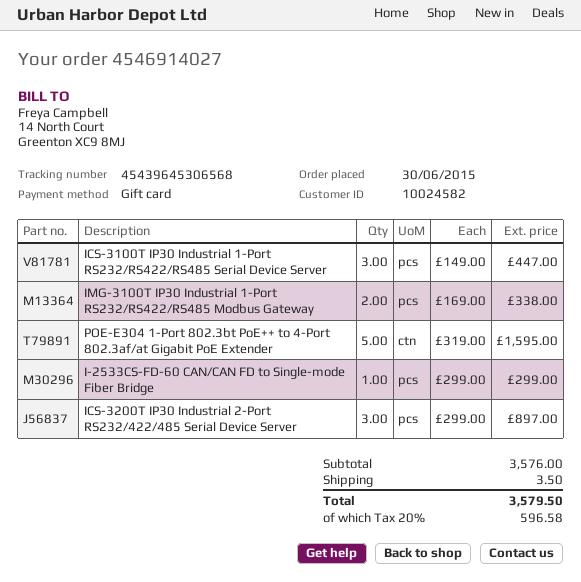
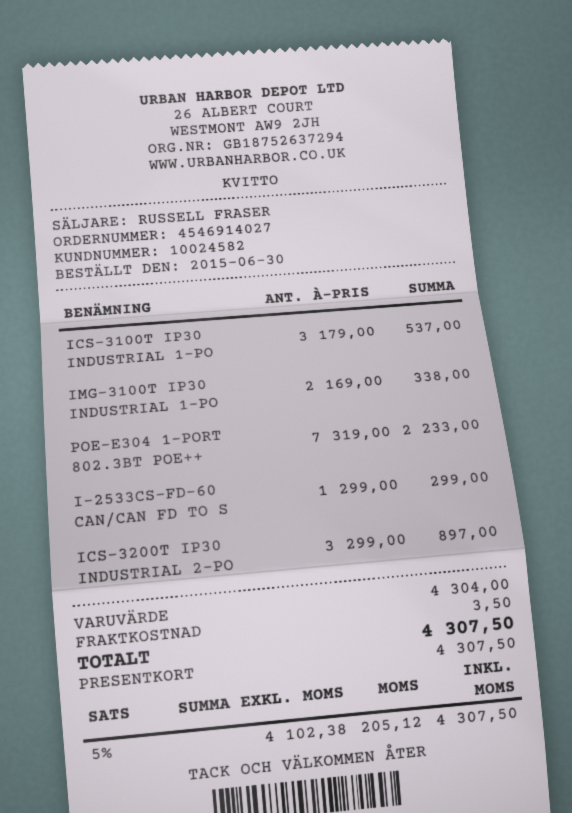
ICS-3100T IP30 Industrial 1-Port RS232/RS422/RS485 Serial Device Server: 3 x 149.00 = 447.00 -> 3 x 179.00 = 537.00
POE-E304 1-Port 802.3bt PoE++ to 4-Port 802.3af/at Gigabit PoE Extender: 5 x 319.00 = 1595.00 -> 7 x 319.00 = 2233.00
subtotal: 3576.00 -> 4304.00
tax: 20% = 596.58 -> 5% = 205.12
total: 3579.50 -> 4307.50

